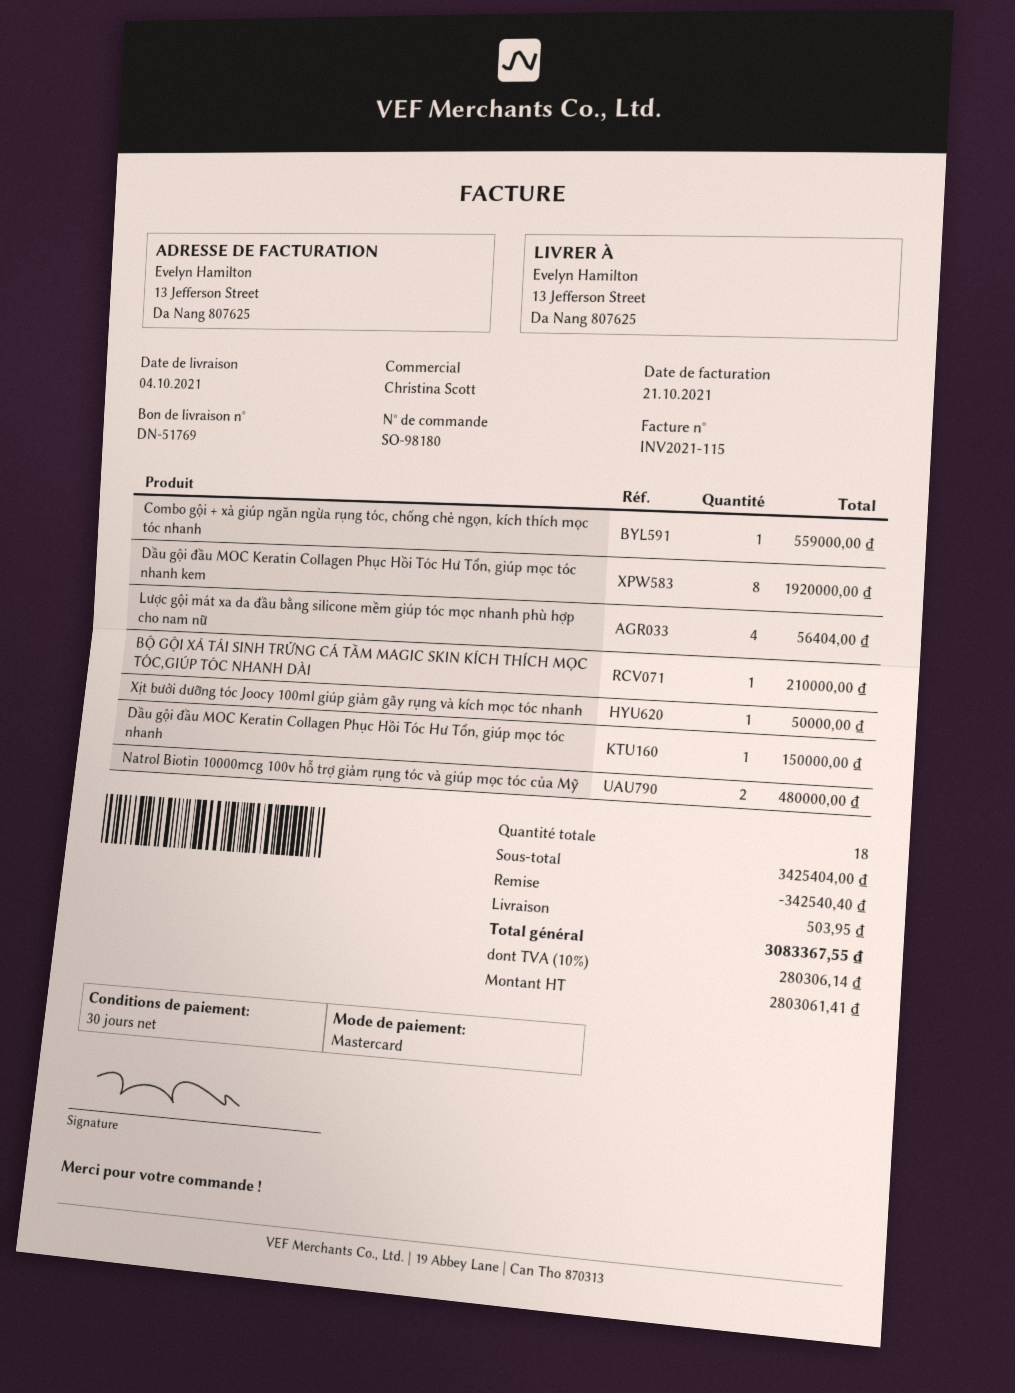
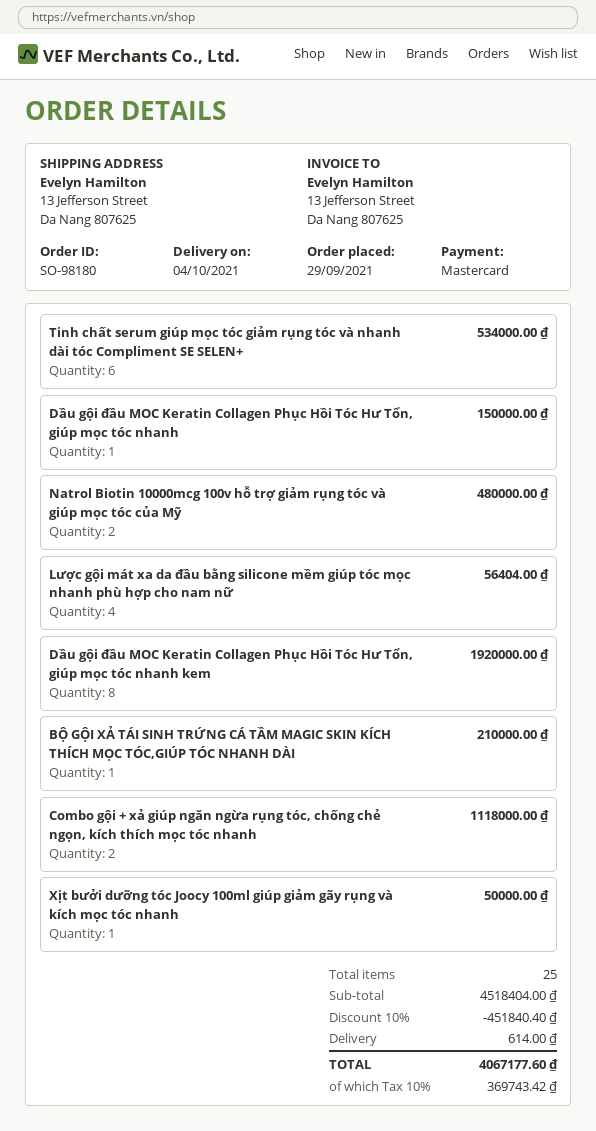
Combo gội + xả giúp ngăn ngừa rụng tóc, chống chẻ ngọn, kích thích mọc tóc nhanh: 1 for 559000.00 -> 2 for 1118000.00
Tinh chất serum giúp mọc tóc giảm rụng tóc và nhanh dài tóc Compliment SE SELEN+: none -> 6 for 534000.00
total quantity: 18 -> 25
subtotal: 3425404.00 -> 4518404.00
discount: 342540.40 -> 451840.40
shipping: 503.95 -> 614.00
tax: 10% = 280306.14 -> 10% = 369743.42
total: 3083367.55 -> 4067177.60

